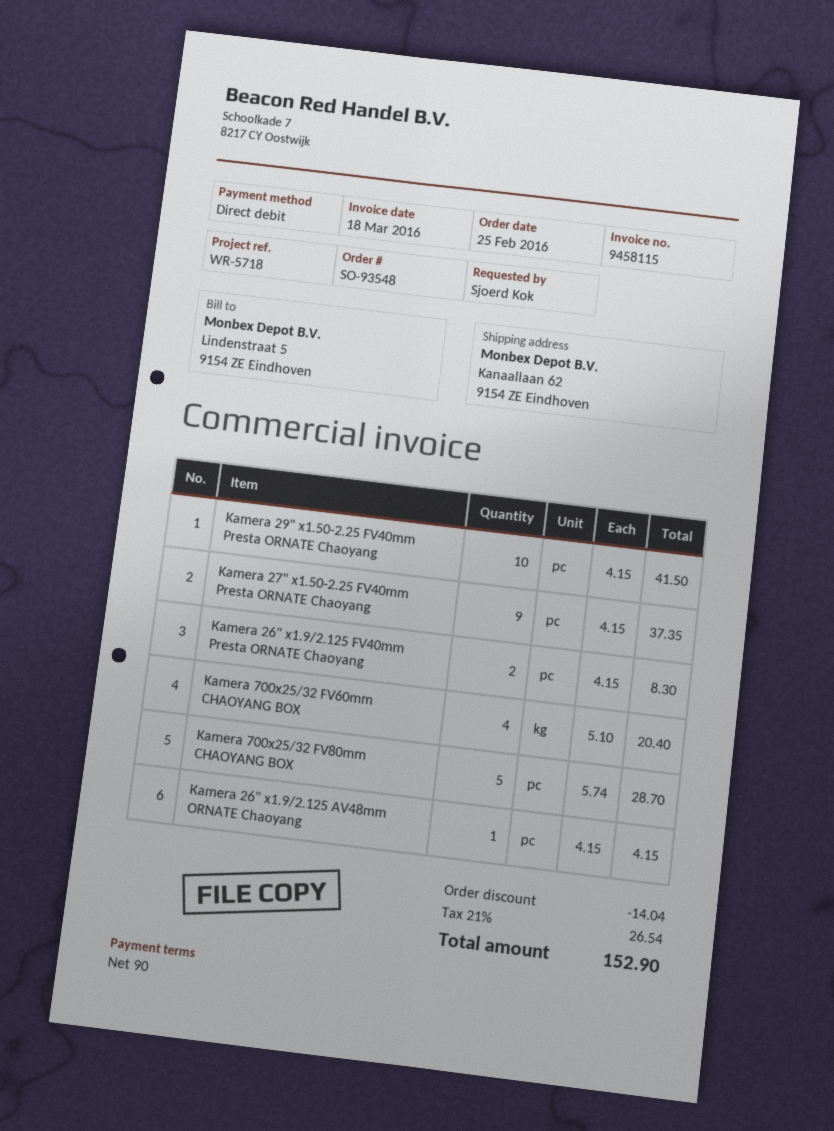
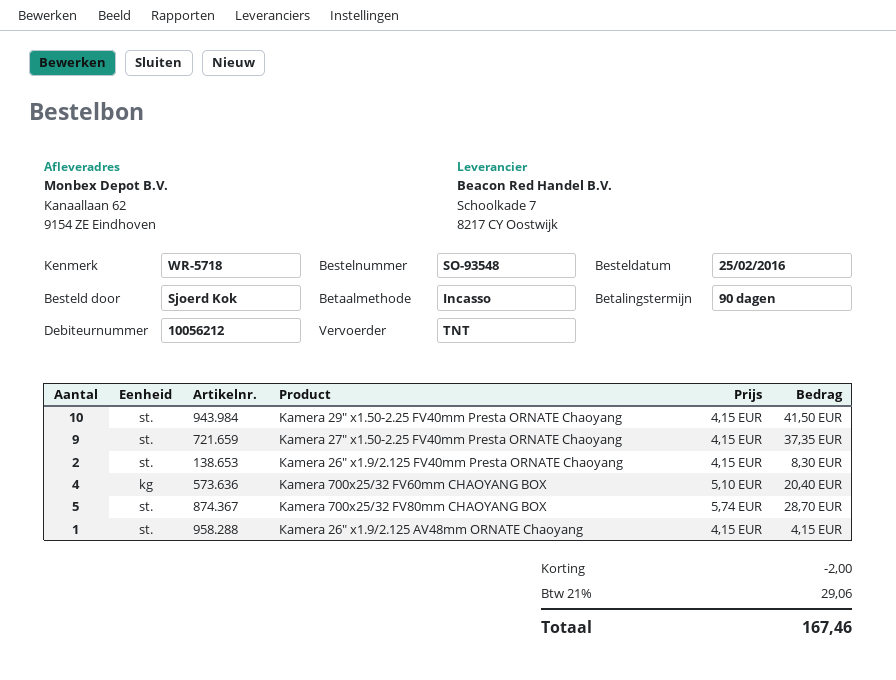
discount: 14.04 -> 2.00
tax: 21% = 26.54 -> 21% = 29.06
total: 152.90 -> 167.46

